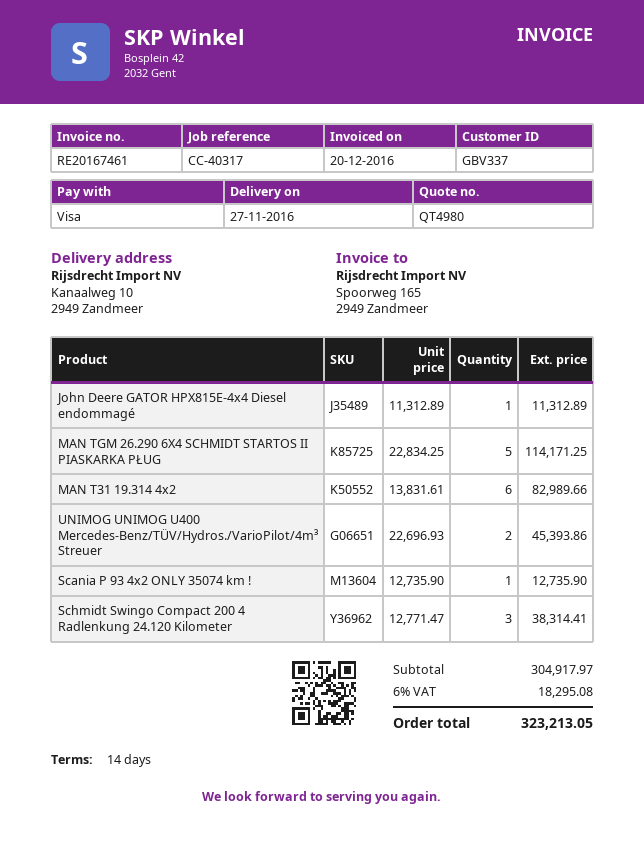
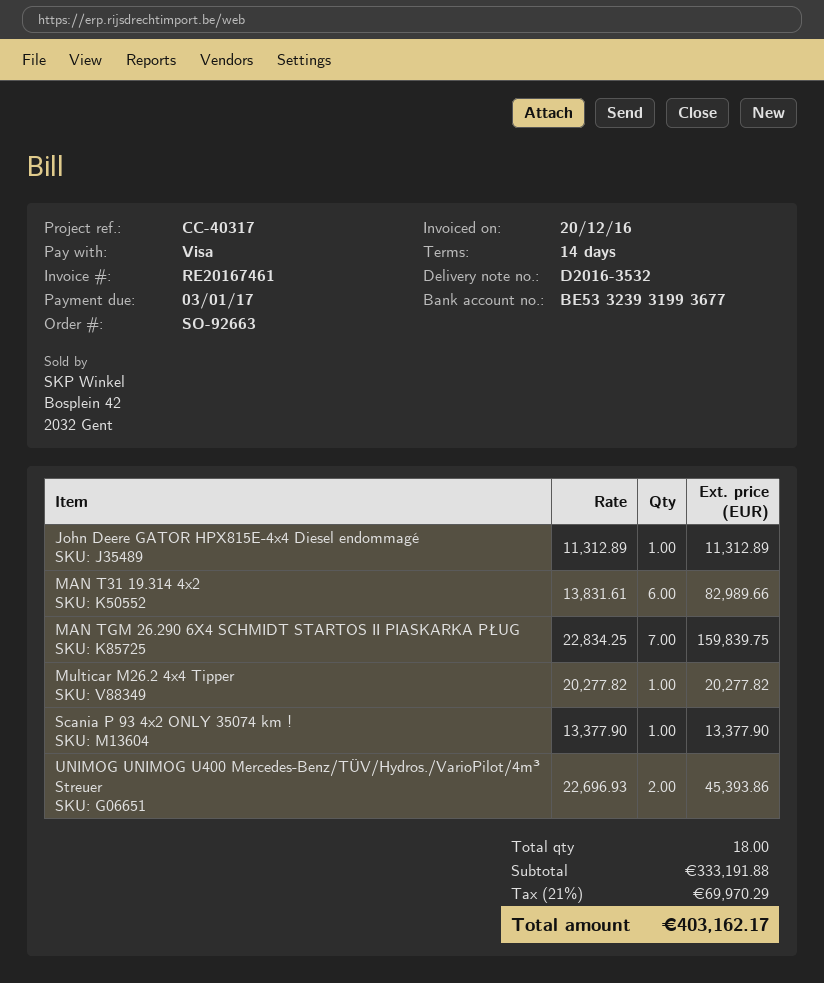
MAN TGM 26.290 6X4 SCHMIDT STARTOS II PIASKARKA PŁUG: 5 x 22834.25 = 114171.25 -> 7 x 22834.25 = 159839.75
Scania P 93 4x2 ONLY 35074 km !: 1 x 12735.90 = 12735.90 -> 1 x 13377.90 = 13377.90
Schmidt Swingo Compact 200 4 Radlenkung 24.120 Kilometer: 3 x 12771.47 = 38314.41 -> none
Multicar M26.2 4x4 Tipper: none -> 1 x 20277.82 = 20277.82
subtotal: 304917.97 -> 333191.88
tax: 6% = 18295.08 -> 21% = 69970.29
total: 323213.05 -> 403162.17

